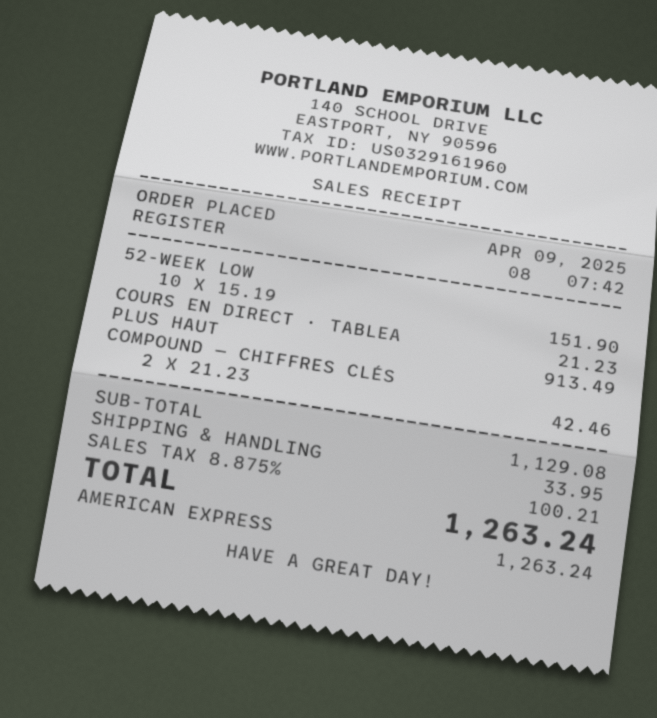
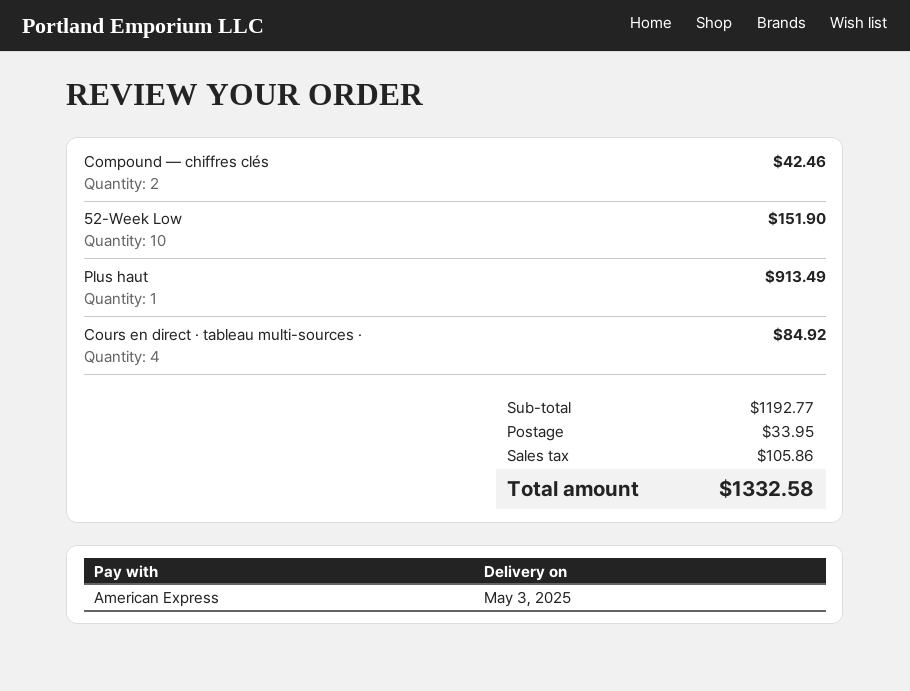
COURS EN DIRECT · TABLEA: 1 for 21.23 -> 4 for 84.92
subtotal: 1129.08 -> 1192.77
tax: 100.21 -> 105.86
total: 1263.24 -> 1332.58

